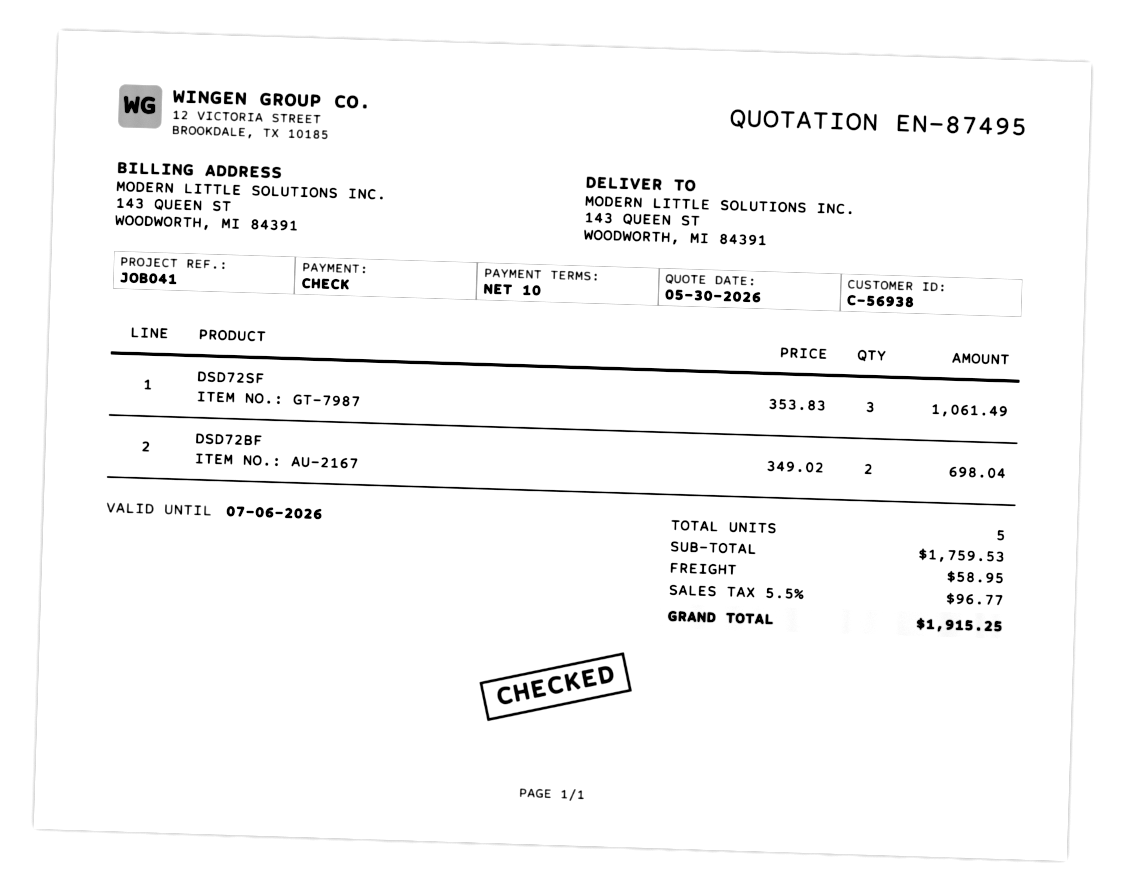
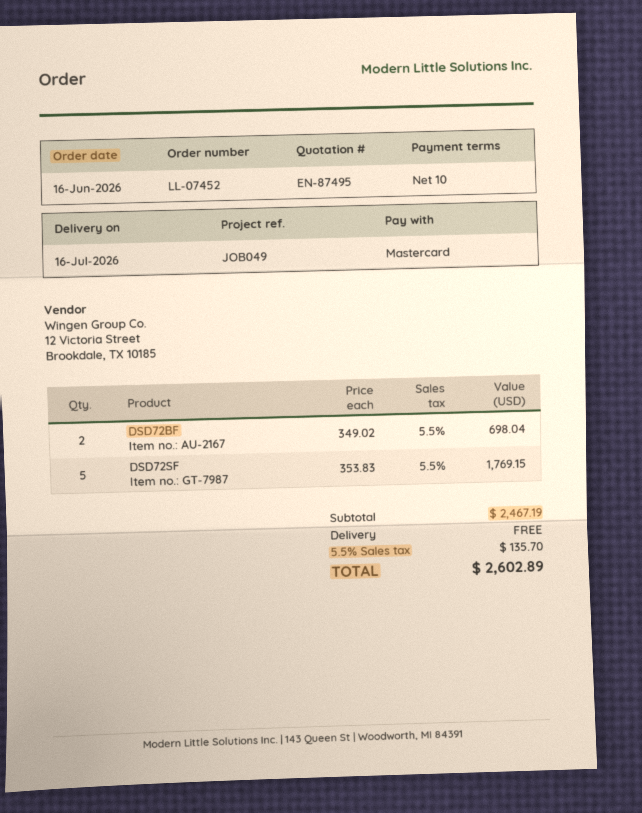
reference: JOB041 -> JOB049
payment method: cheque -> Mastercard
DSD72SF: 3 x 353.83 = 1061.49 -> 5 x 353.83 = 1769.15
subtotal: 1759.53 -> 2467.19
shipping: 58.95 -> 0.00
tax: 5.5% = 96.77 -> 5.5% = 135.70
total: 1915.25 -> 2602.89

